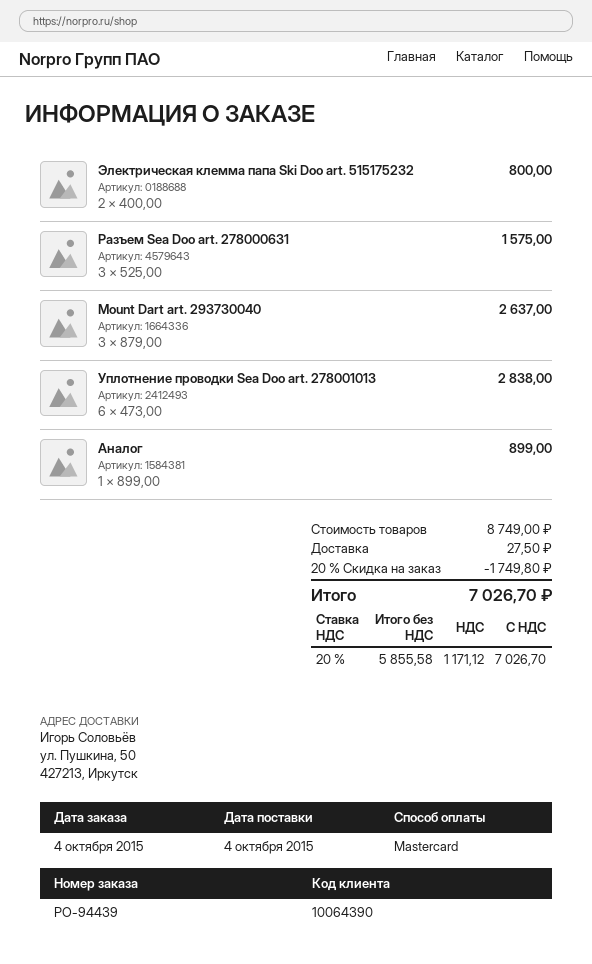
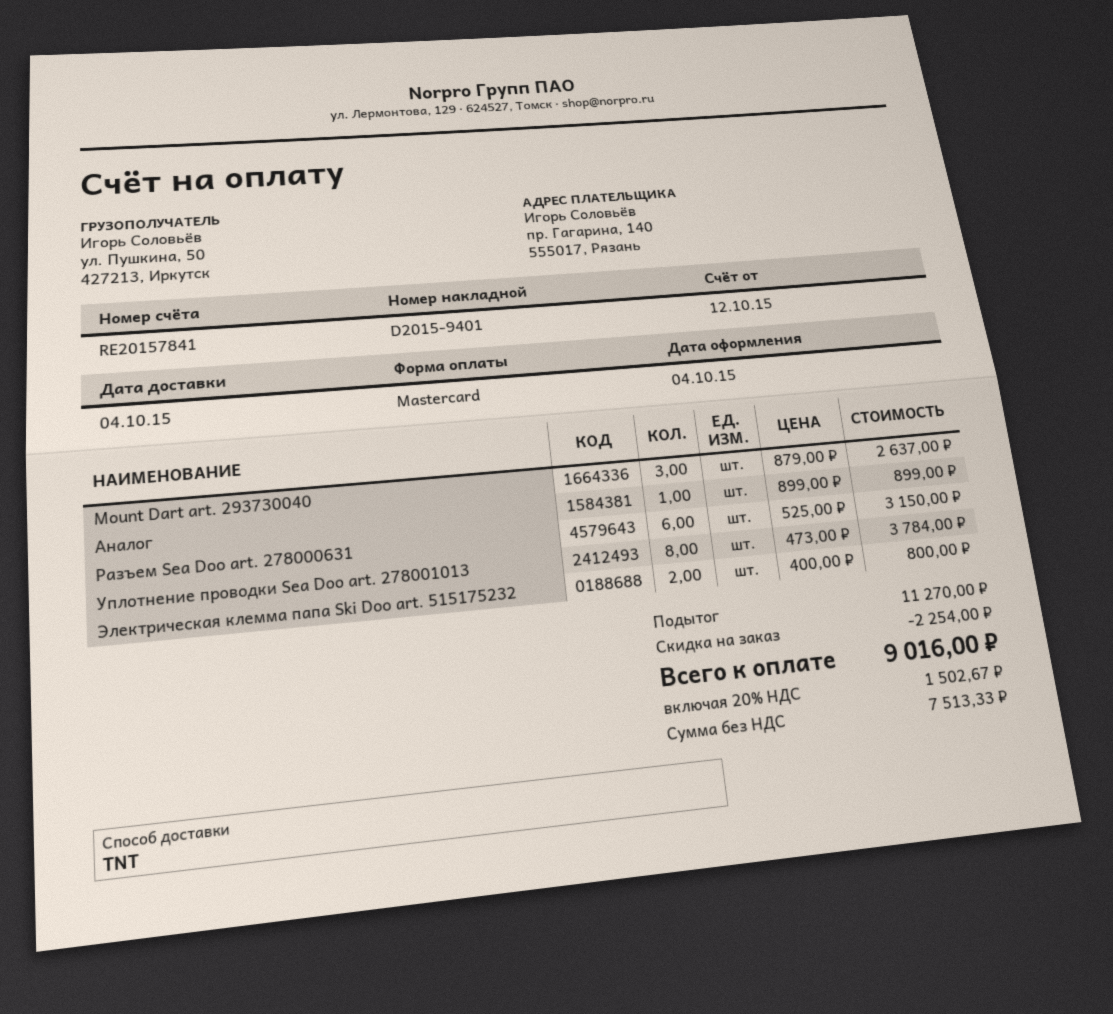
Разъем Sea Doo art. 278000631: 3 x 525.00 = 1575.00 -> 6 x 525.00 = 3150.00
Уплотнение проводки Sea Doo art. 278001013: 6 x 473.00 = 2838.00 -> 8 x 473.00 = 3784.00
subtotal: 8749.00 -> 11270.00
discount: 1749.80 -> 2254.00
shipping: 27.50 -> none
net: 5855.58 -> 7513.33
tax: 20% = 1171.12 -> 20% = 1502.67
total: 7026.70 -> 9016.00

